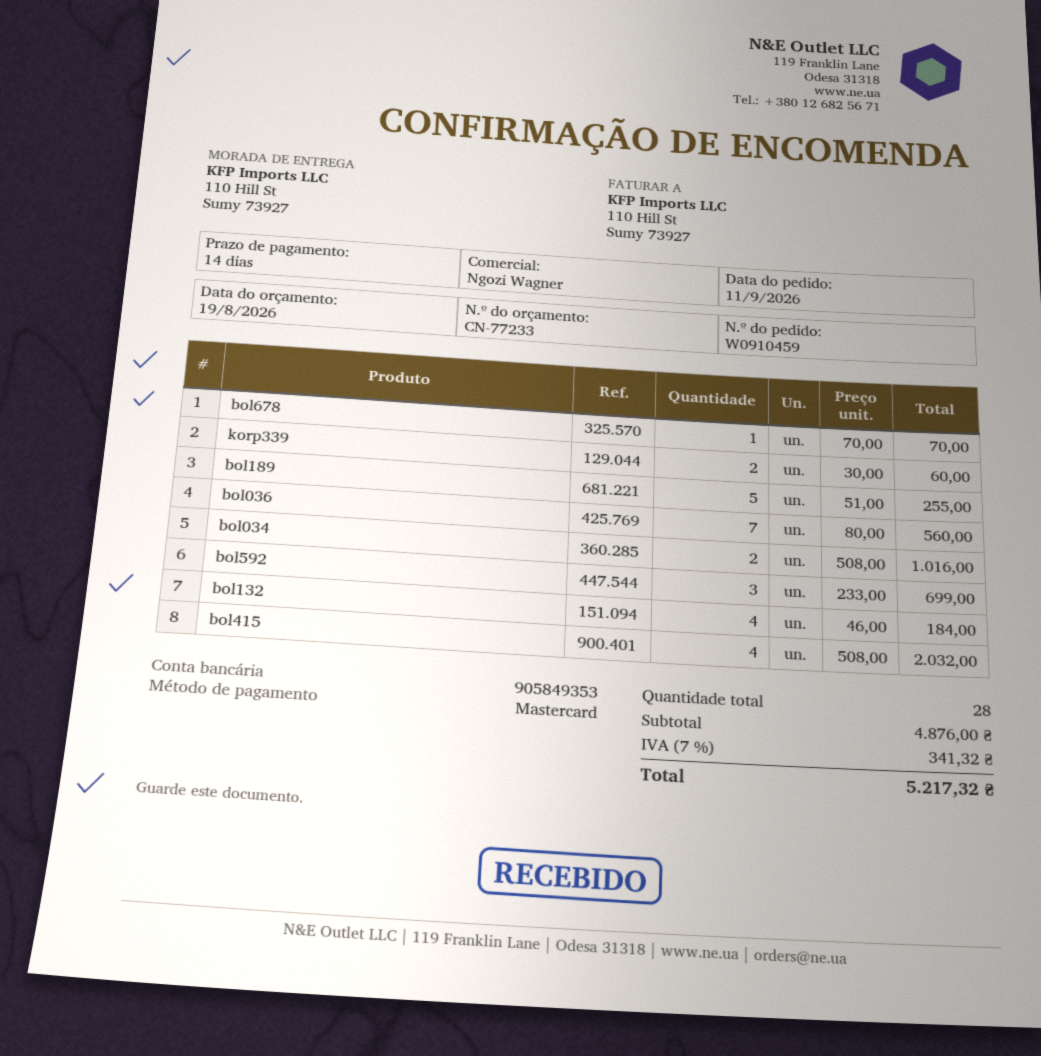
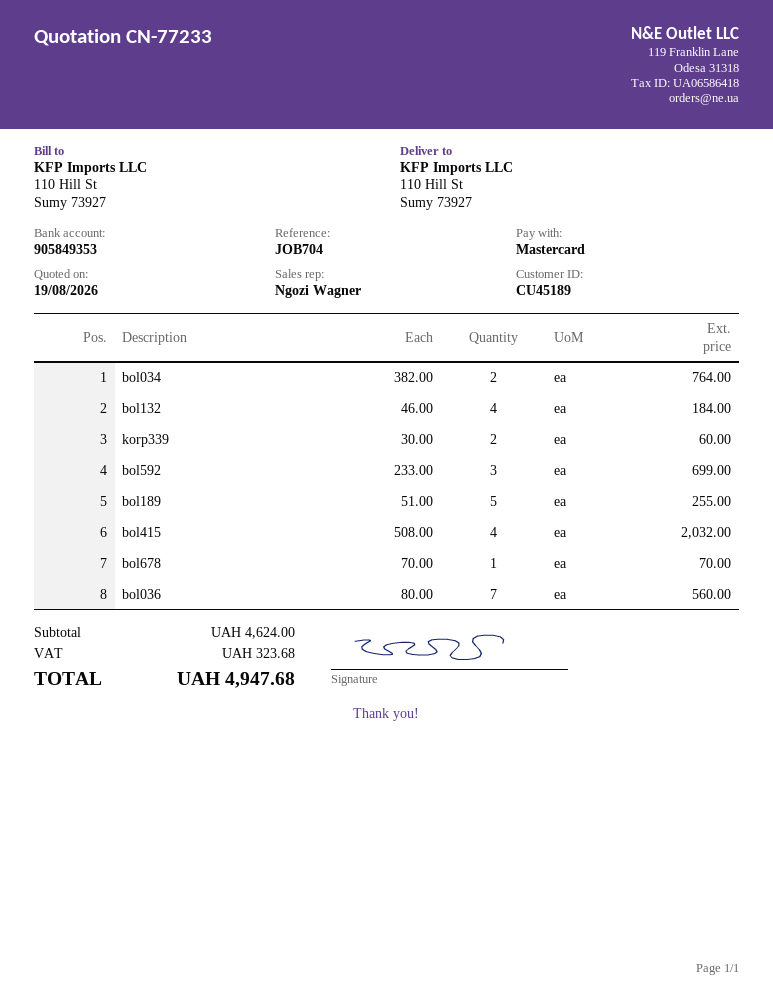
bol034: 2 x 508.00 = 1016.00 -> 2 x 382.00 = 764.00
subtotal: 4876.00 -> 4624.00
tax: 341.32 -> 323.68
total: 5217.32 -> 4947.68

